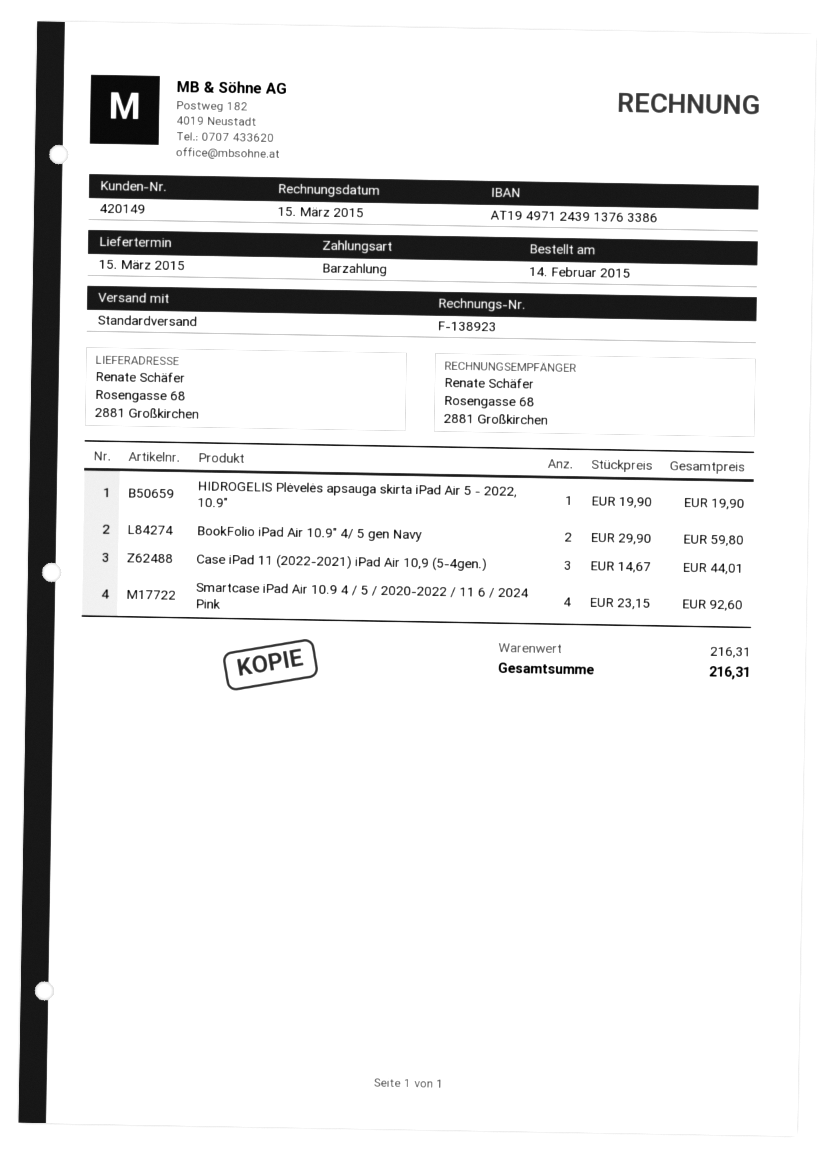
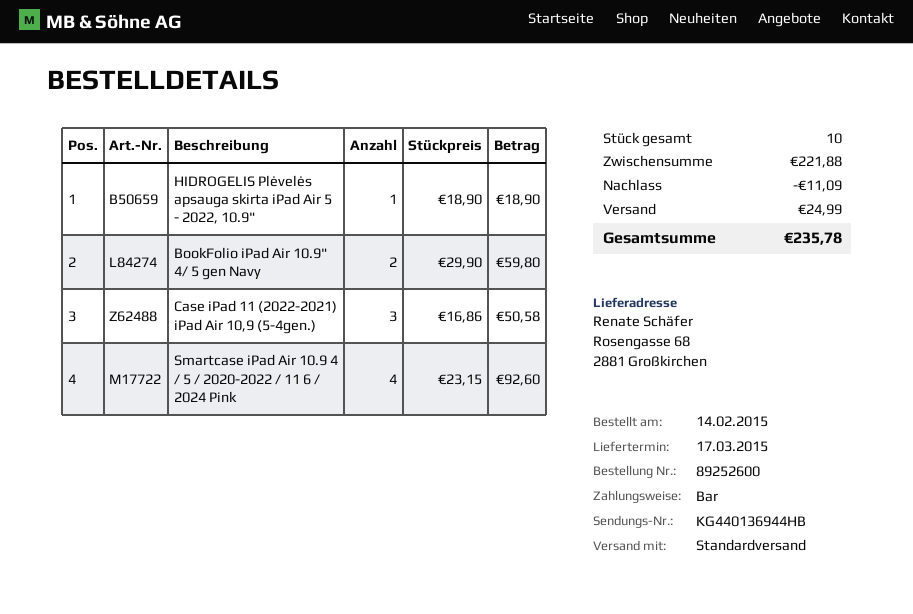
delivery date: 2015-03-15 -> 2015-03-17
HIDROGELIS Plėvelės apsauga skirta iPad Air 5 - 2022, 10.9": 1 x 19.90 = 19.90 -> 1 x 18.90 = 18.90
Case iPad 11 (2022-2021) iPad Air 10,9 (5-4gen.): 3 x 14.67 = 44.01 -> 3 x 16.86 = 50.58
subtotal: 216.31 -> 221.88
discount: none -> 11.09
shipping: none -> 24.99
total: 216.31 -> 235.78

